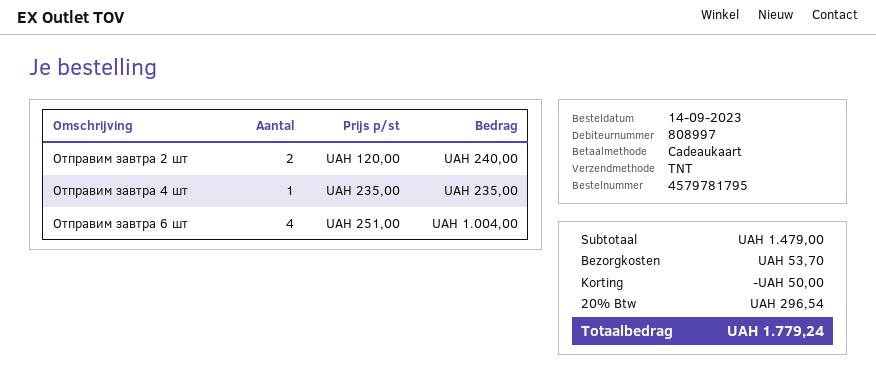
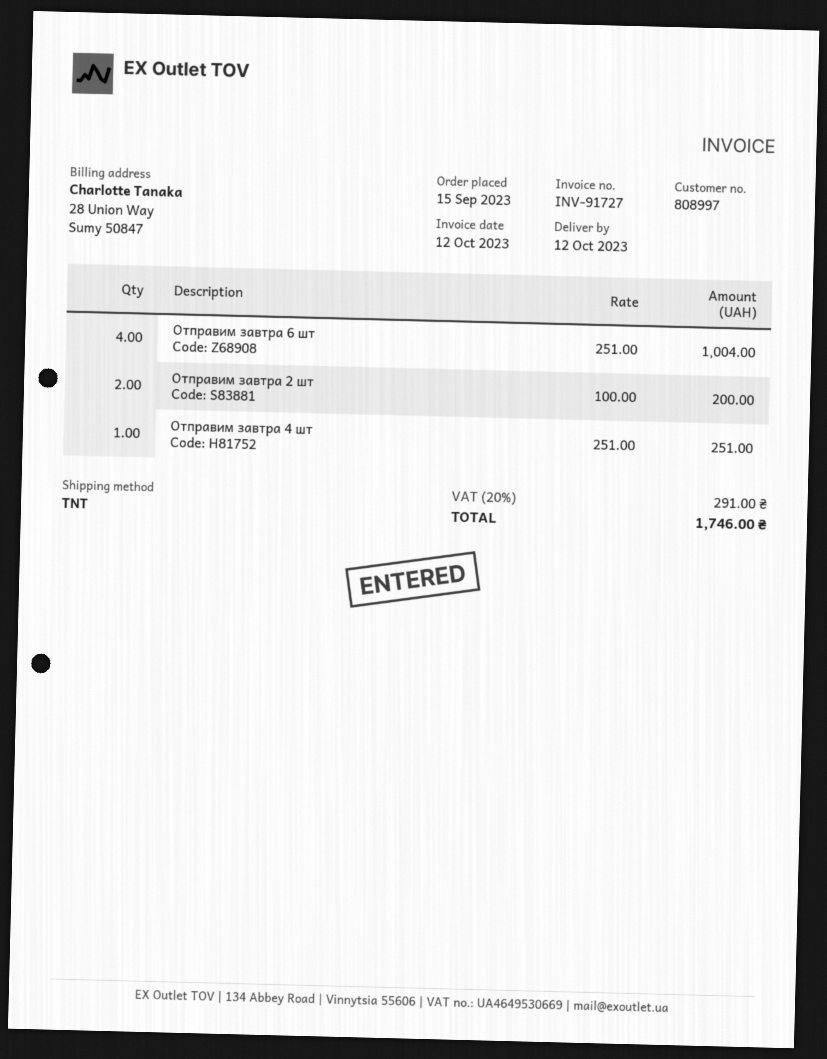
order date: 2023-09-14 -> 2023-09-15
Отправим завтра 2 шт: 2 x 120.00 = 240.00 -> 2 x 100.00 = 200.00
Отправим завтра 4 шт: 1 x 235.00 = 235.00 -> 1 x 251.00 = 251.00
discount: 50.00 -> none
shipping: 53.70 -> none
tax: 20% = 296.54 -> 20% = 291.00
total: 1779.24 -> 1746.00

